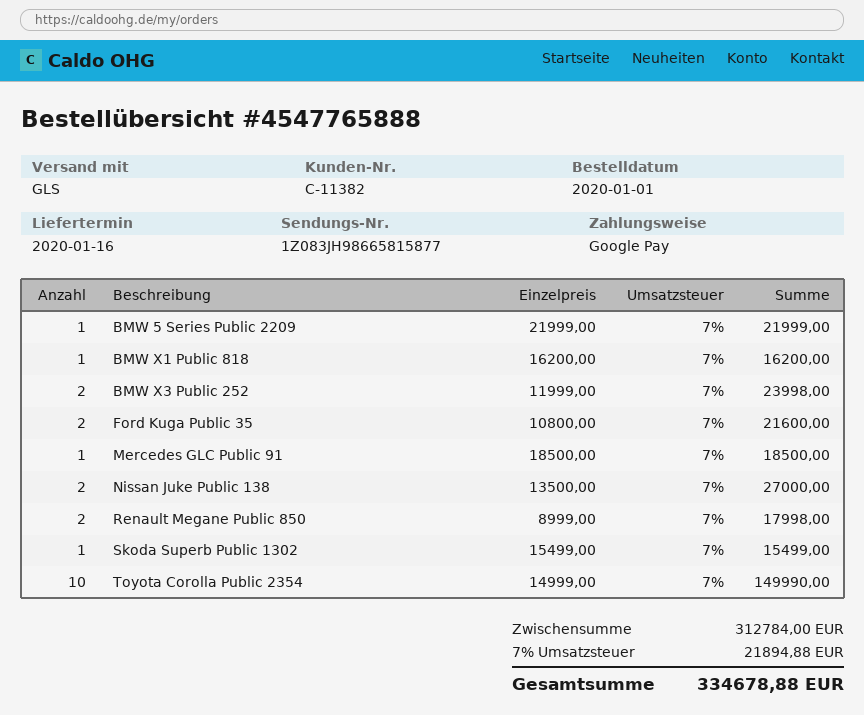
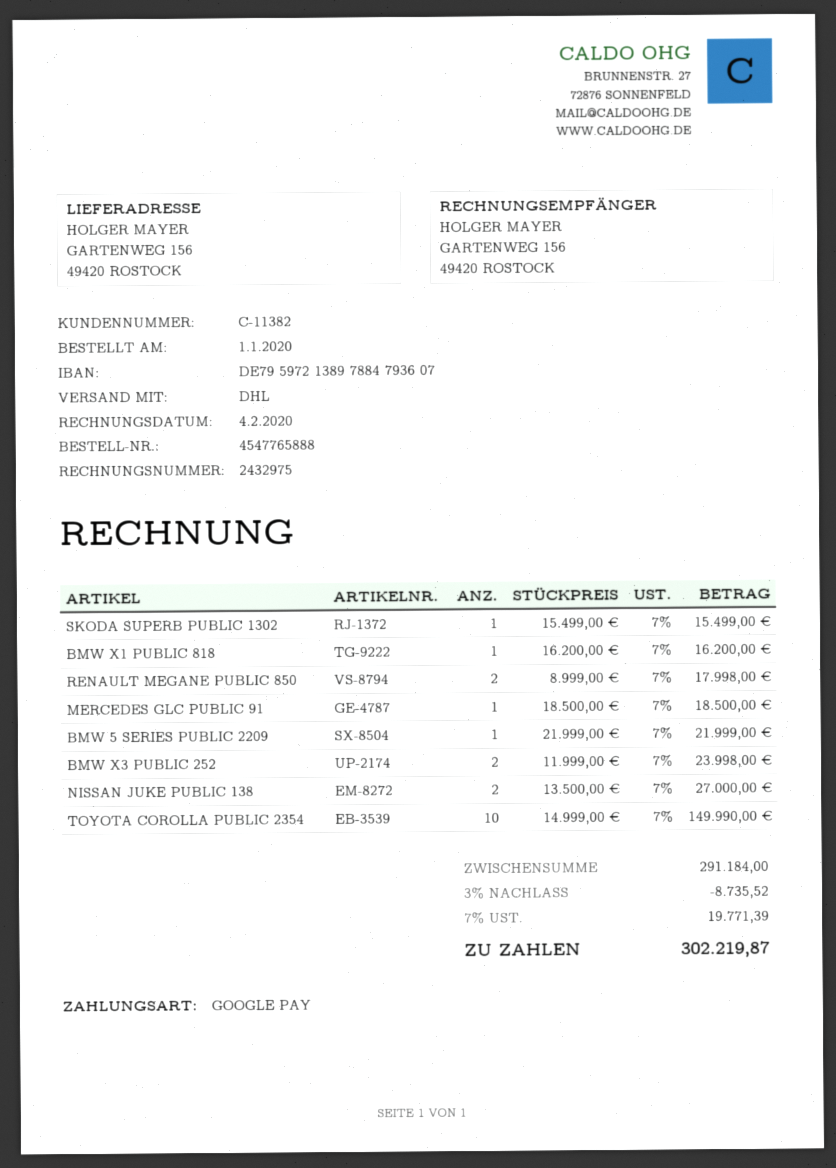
shipping method: GLS -> DHL
Ford Kuga Public 35: 2 x 10800.00 = 21600.00 -> none
subtotal: 312784.00 -> 291184.00
discount: none -> 3% = 8735.52
tax: 7% = 21894.88 -> 7% = 19771.39
total: 334678.88 -> 302219.87

